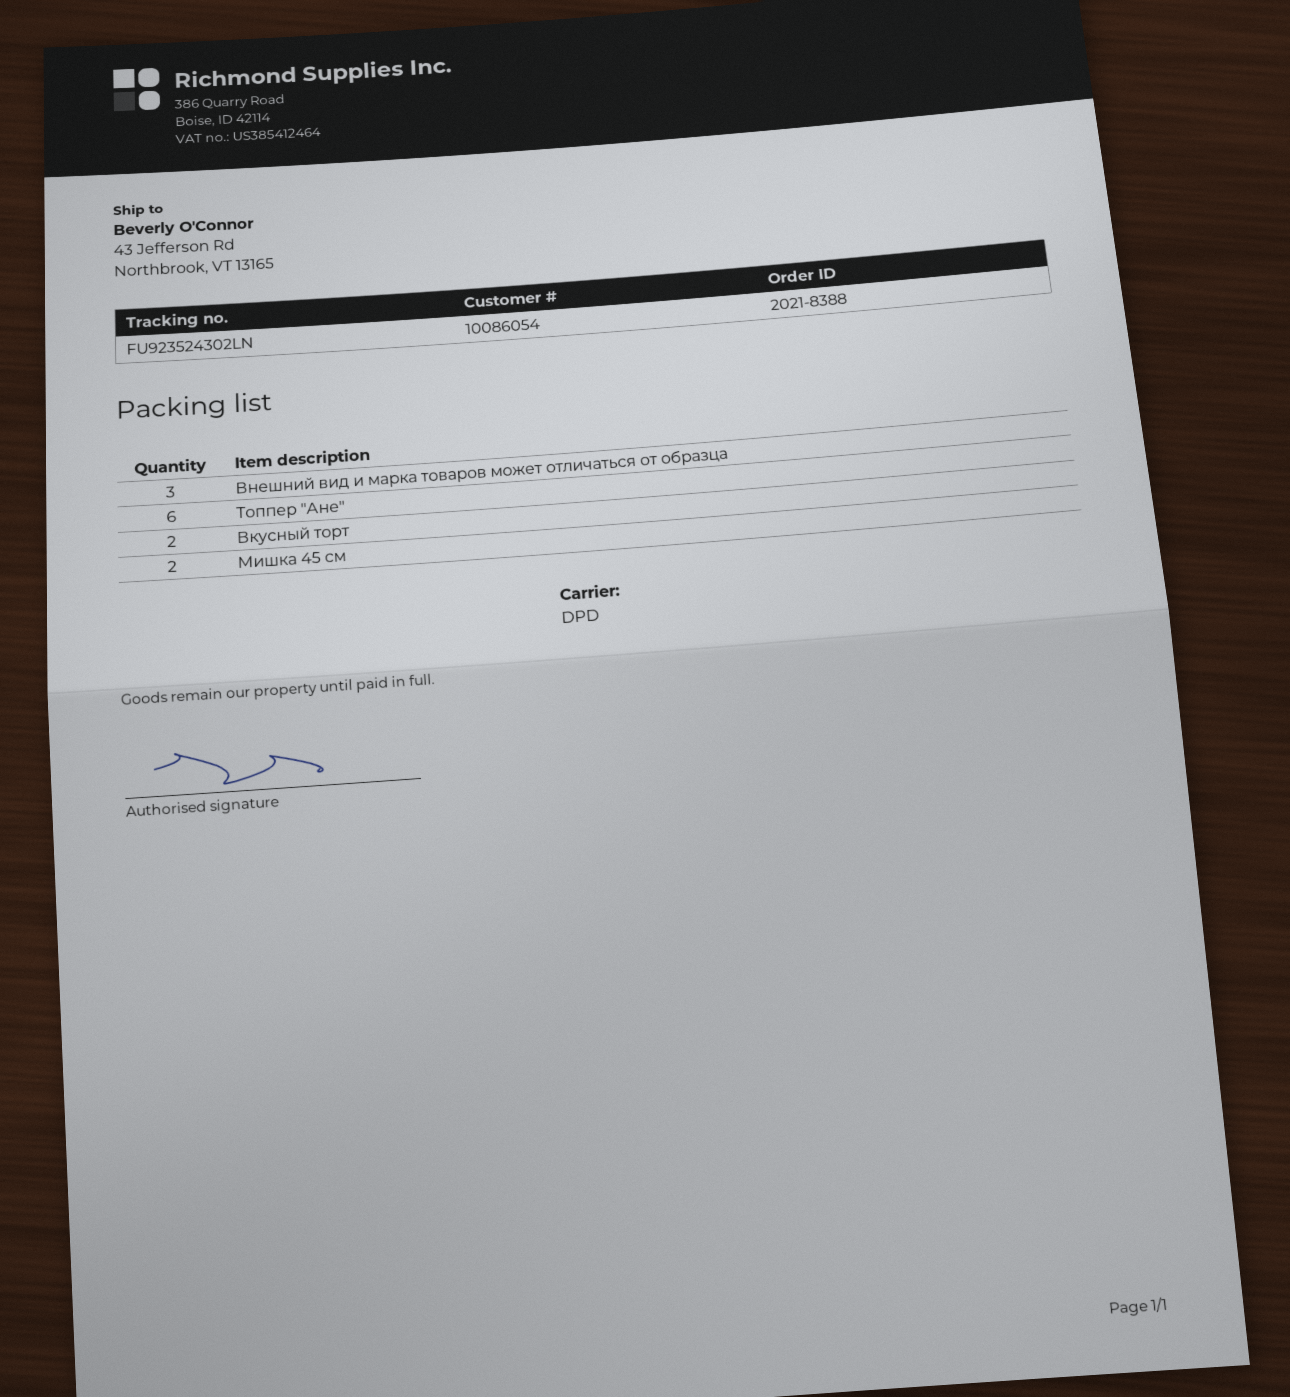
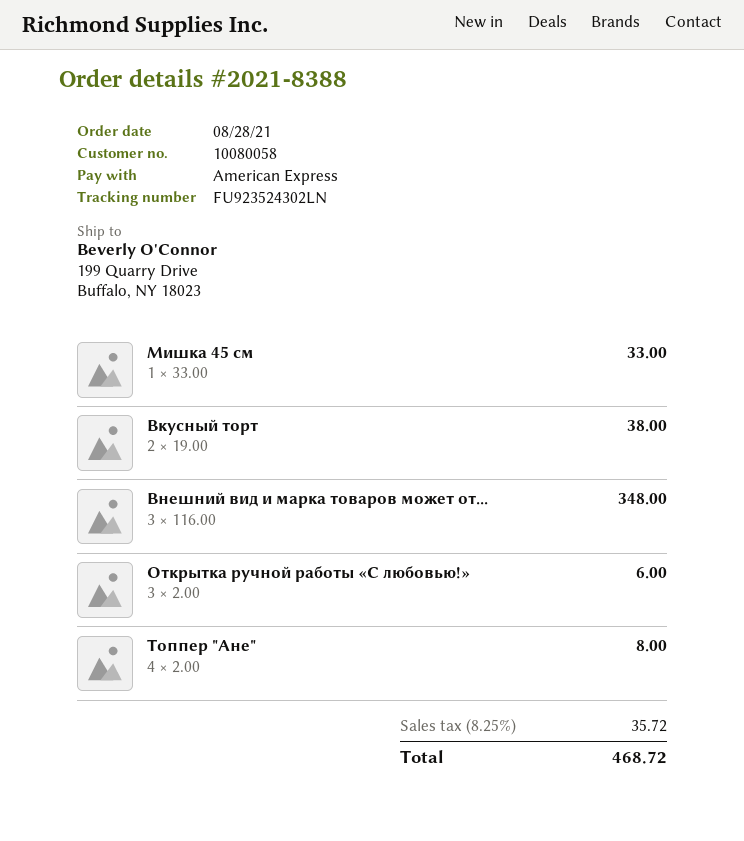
customer number: 10086054 -> 10080058
ship to: 43 Jefferson Rd, Northbrook, VT 13165 -> 199 Quarry Drive, Buffalo, NY 18023
Топпер "Ане": 6 -> 4
Мишка 45 см: 2 -> 1
Открытка ручной работы «С любовью!»: none -> 3

